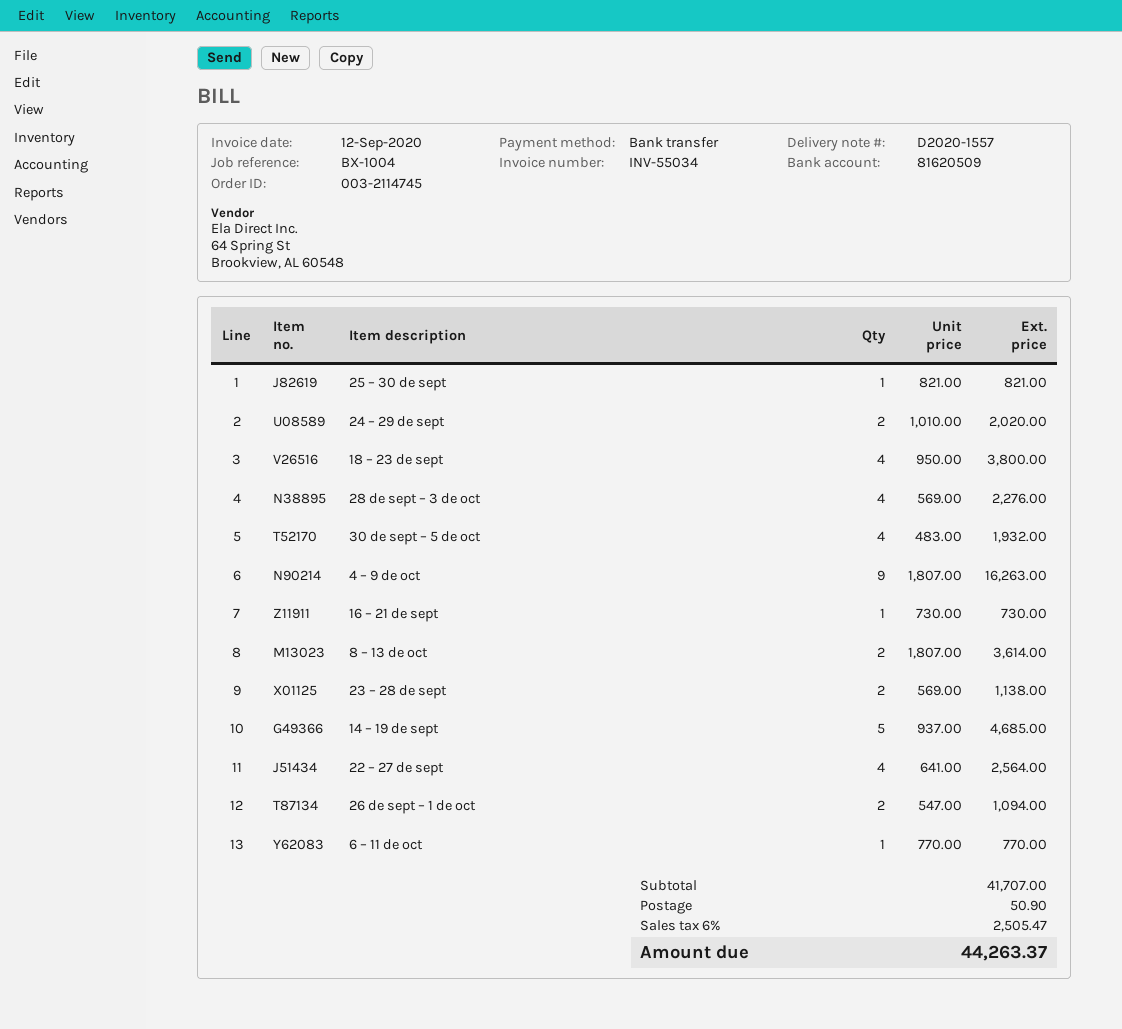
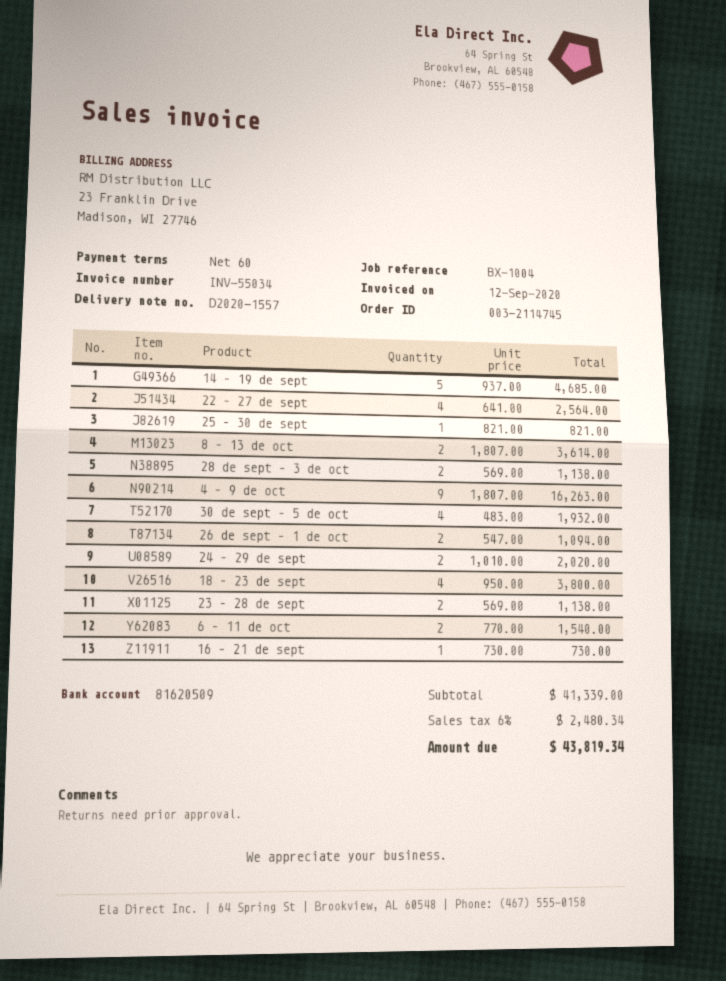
28 de sept – 3 de oct: 4 x 569.00 = 2276.00 -> 2 x 569.00 = 1138.00
6 – 11 de oct: 1 x 770.00 = 770.00 -> 2 x 770.00 = 1540.00
subtotal: 41707.00 -> 41339.00
shipping: 50.90 -> none
tax: 6% = 2505.47 -> 6% = 2480.34
total: 44263.37 -> 43819.34

